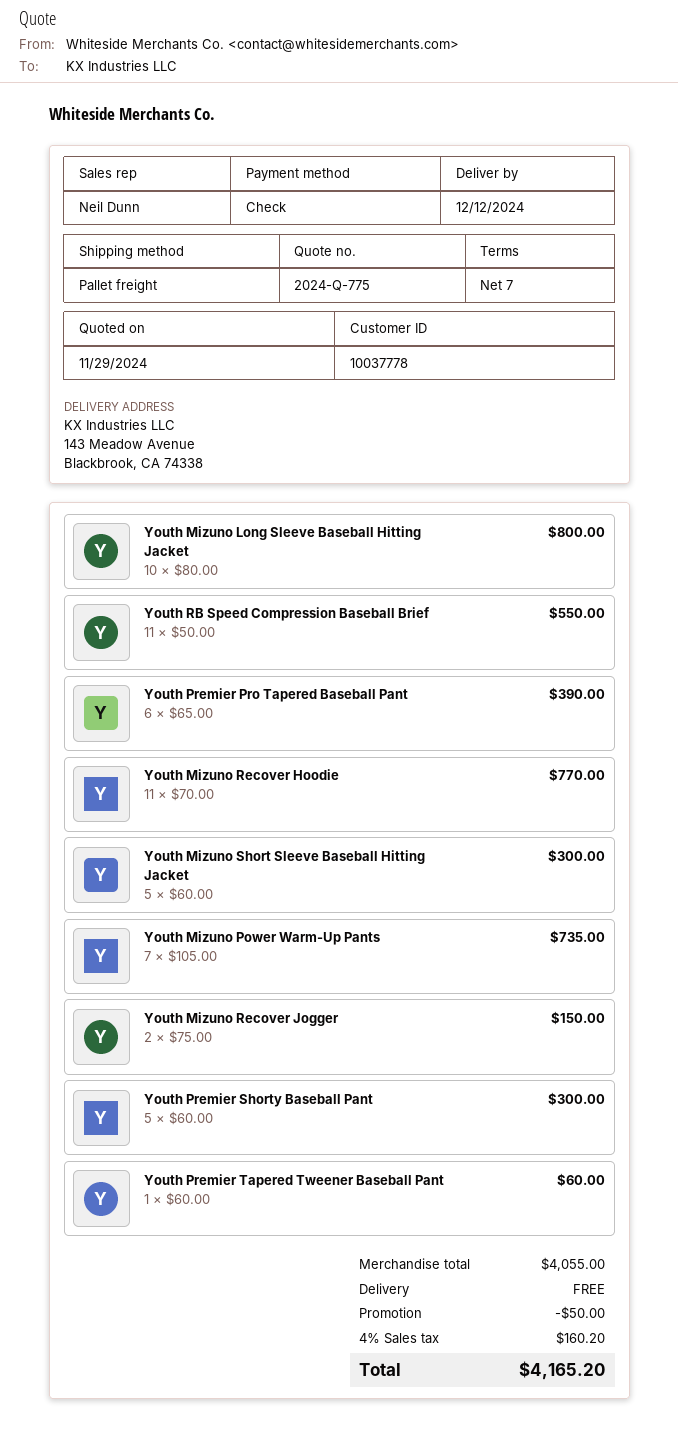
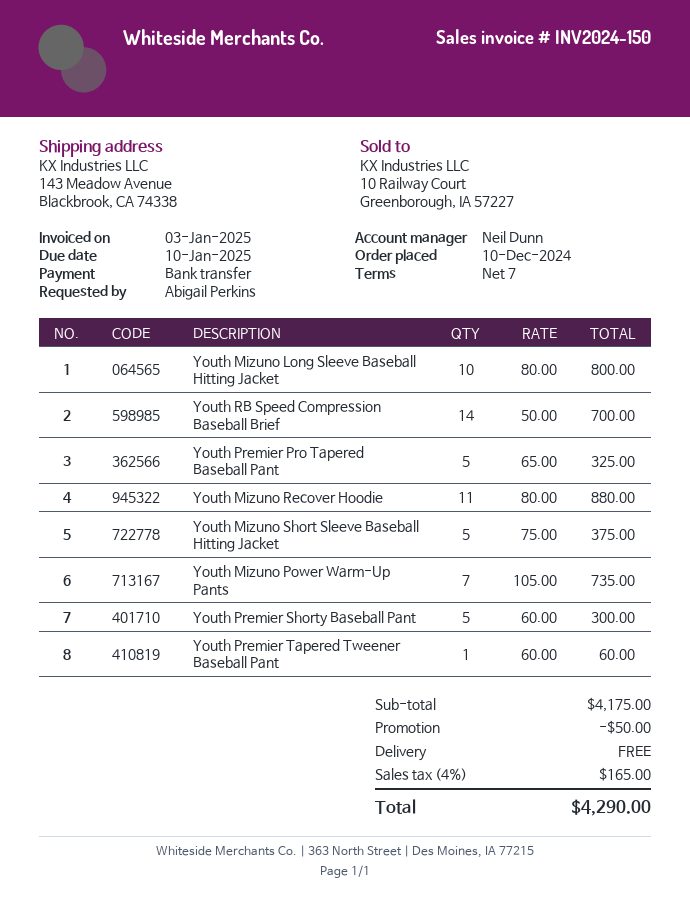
payment method: cheque -> bank transfer
Youth RB Speed Compression Baseball Brief: 11 x 50.00 = 550.00 -> 14 x 50.00 = 700.00
Youth Premier Pro Tapered Baseball Pant: 6 x 65.00 = 390.00 -> 5 x 65.00 = 325.00
Youth Mizuno Recover Hoodie: 11 x 70.00 = 770.00 -> 11 x 80.00 = 880.00
Youth Mizuno Short Sleeve Baseball Hitting Jacket: 5 x 60.00 = 300.00 -> 5 x 75.00 = 375.00
Youth Mizuno Recover Jogger: 2 x 75.00 = 150.00 -> none
subtotal: 4055.00 -> 4175.00
tax: 4% = 160.20 -> 4% = 165.00
total: 4165.20 -> 4290.00

